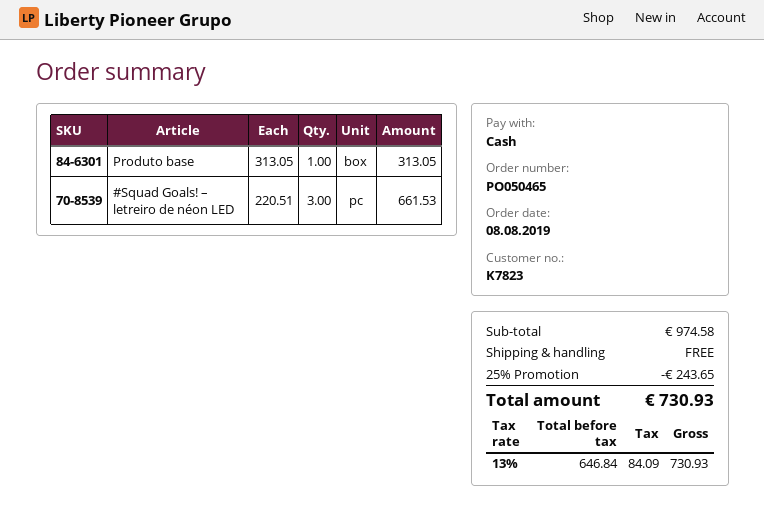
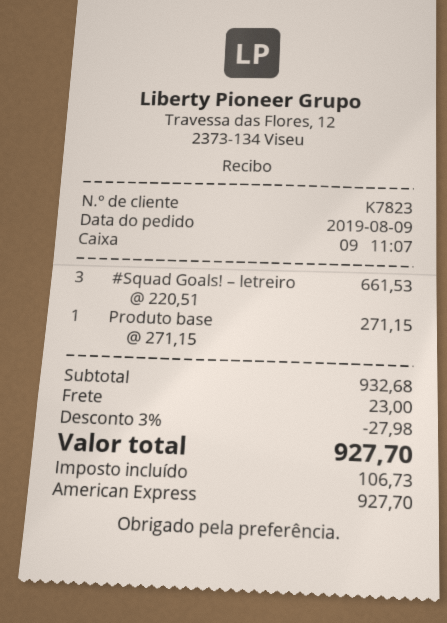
order date: 2019-08-08 -> 2019-08-09
payment method: cash -> American Express
Produto base: 1 x 313.05 = 313.05 -> 1 x 271.15 = 271.15
subtotal: 974.58 -> 932.68
discount: 25% = 243.65 -> 3% = 27.98
shipping: 0.00 -> 23.00
tax: 84.09 -> 106.73
total: 730.93 -> 927.70

